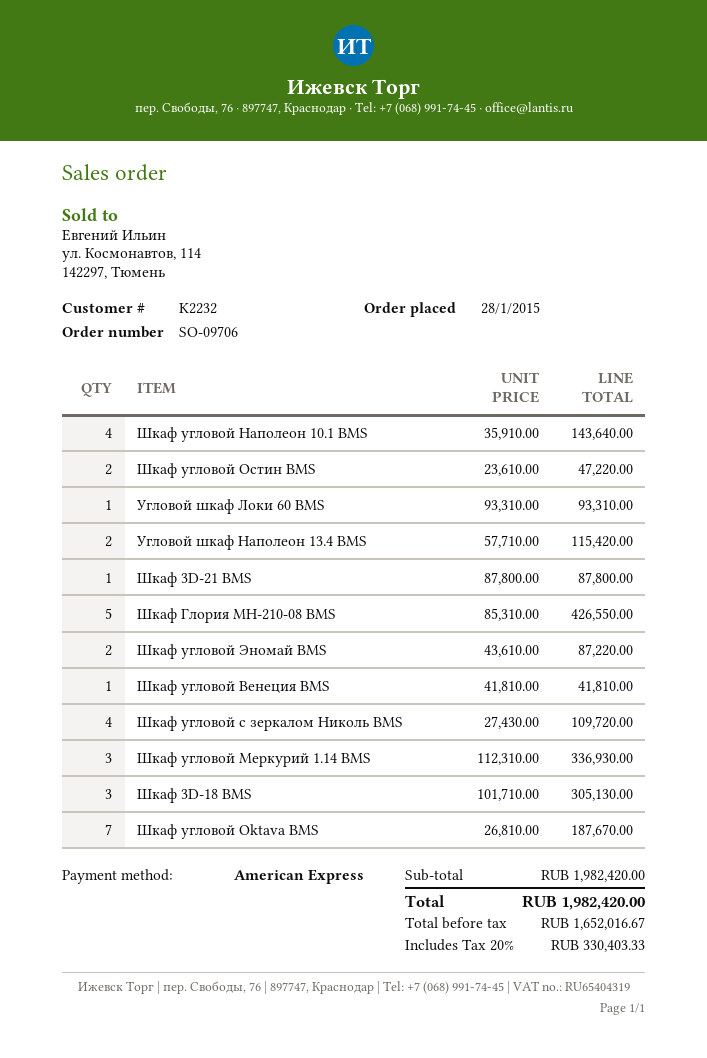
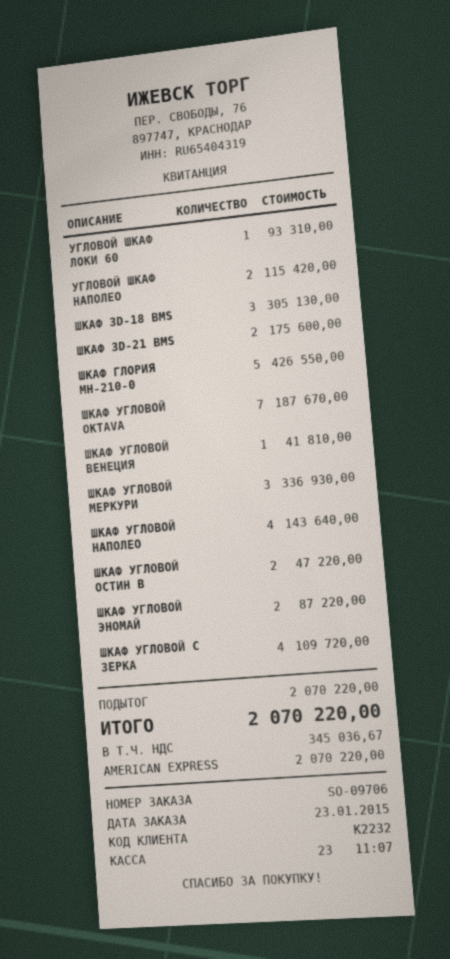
order date: 2015-01-28 -> 2015-01-23
Шкаф 3D-21 BMS: 1 for 87800.00 -> 2 for 175600.00
subtotal: 1982420.00 -> 2070220.00
tax: 330403.33 -> 345036.67
total: 1982420.00 -> 2070220.00

